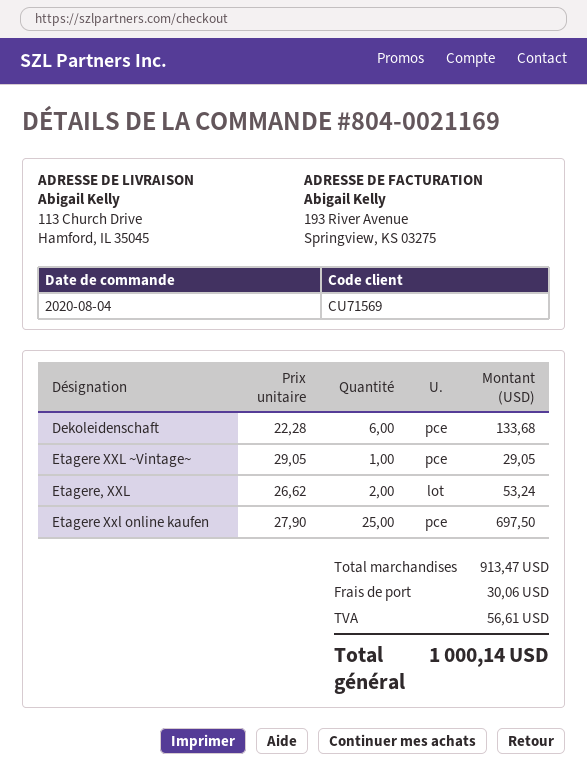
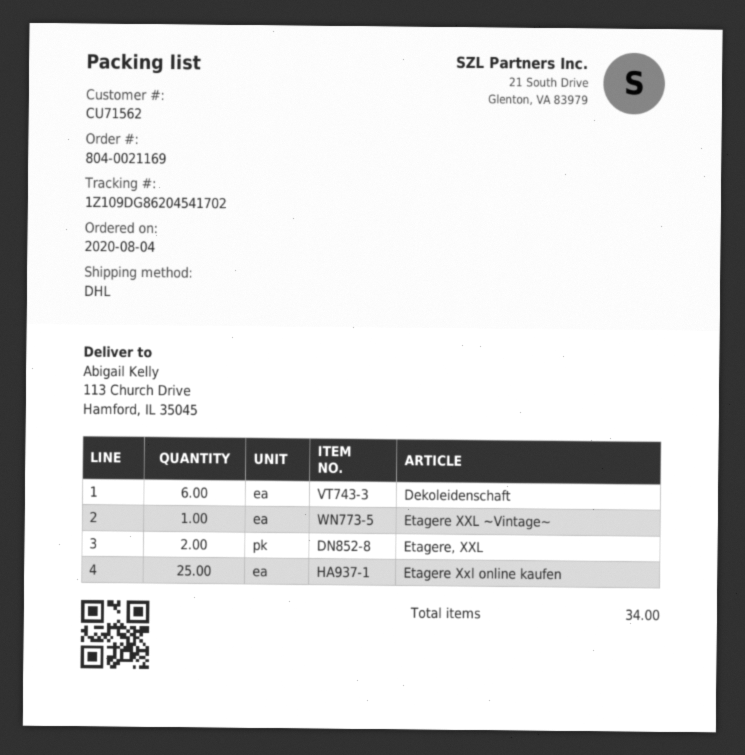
customer number: CU71569 -> CU71562

